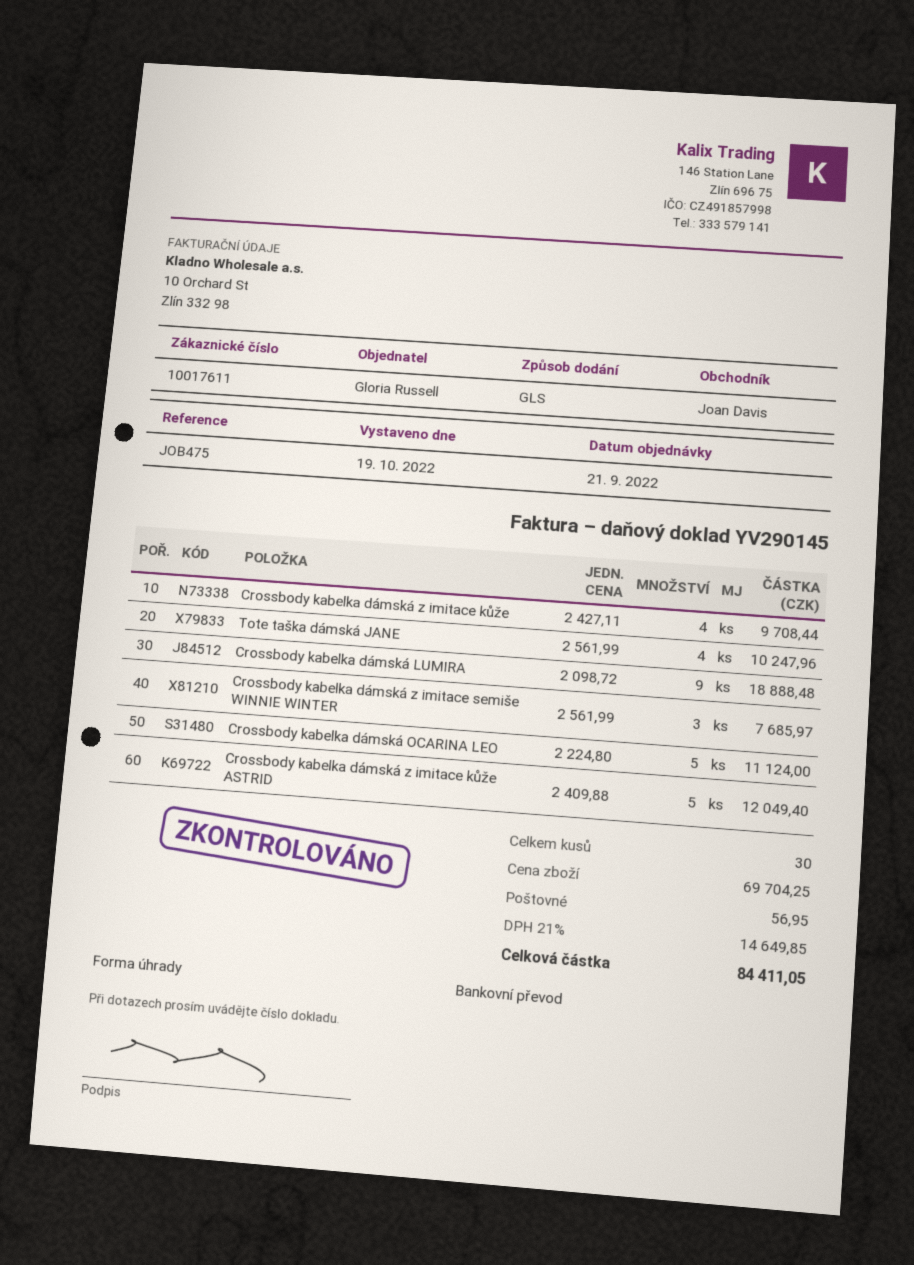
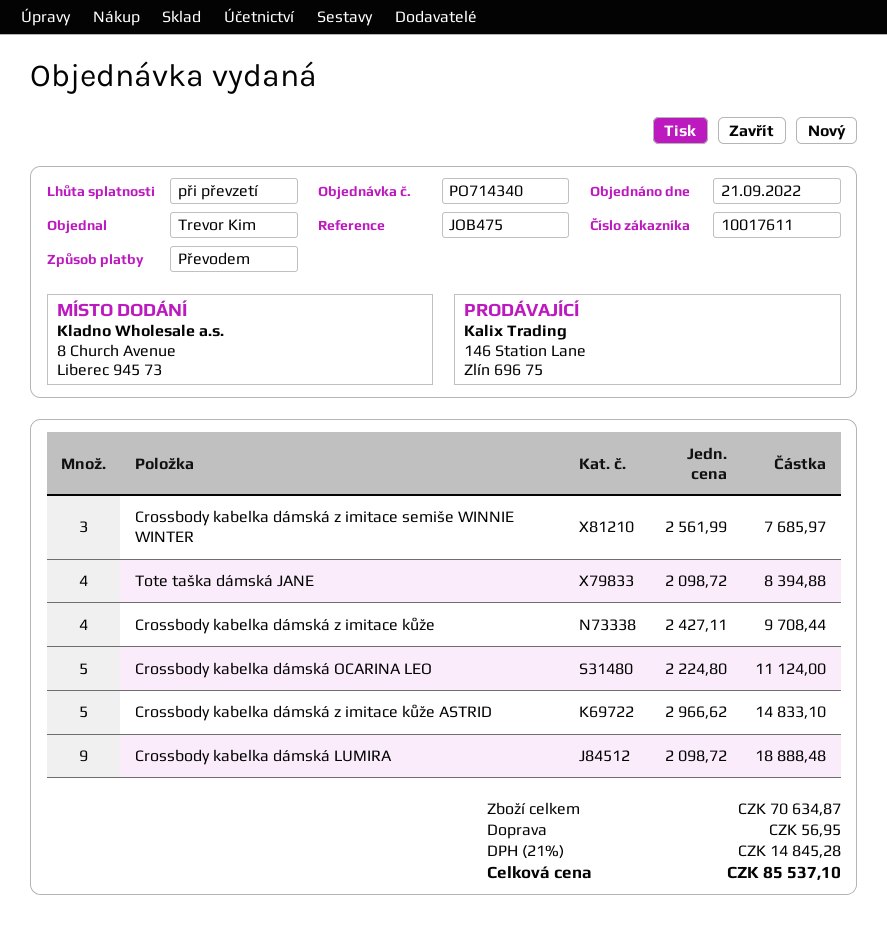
ordered by: Gloria Russell -> Trevor Kim
Tote taška dámská JANE: 4 x 2561.99 = 10247.96 -> 4 x 2098.72 = 8394.88
Crossbody kabelka dámská z imitace kůže ASTRID: 5 x 2409.88 = 12049.40 -> 5 x 2966.62 = 14833.10
subtotal: 69704.25 -> 70634.87
tax: 21% = 14649.85 -> 21% = 14845.28
total: 84411.05 -> 85537.10

